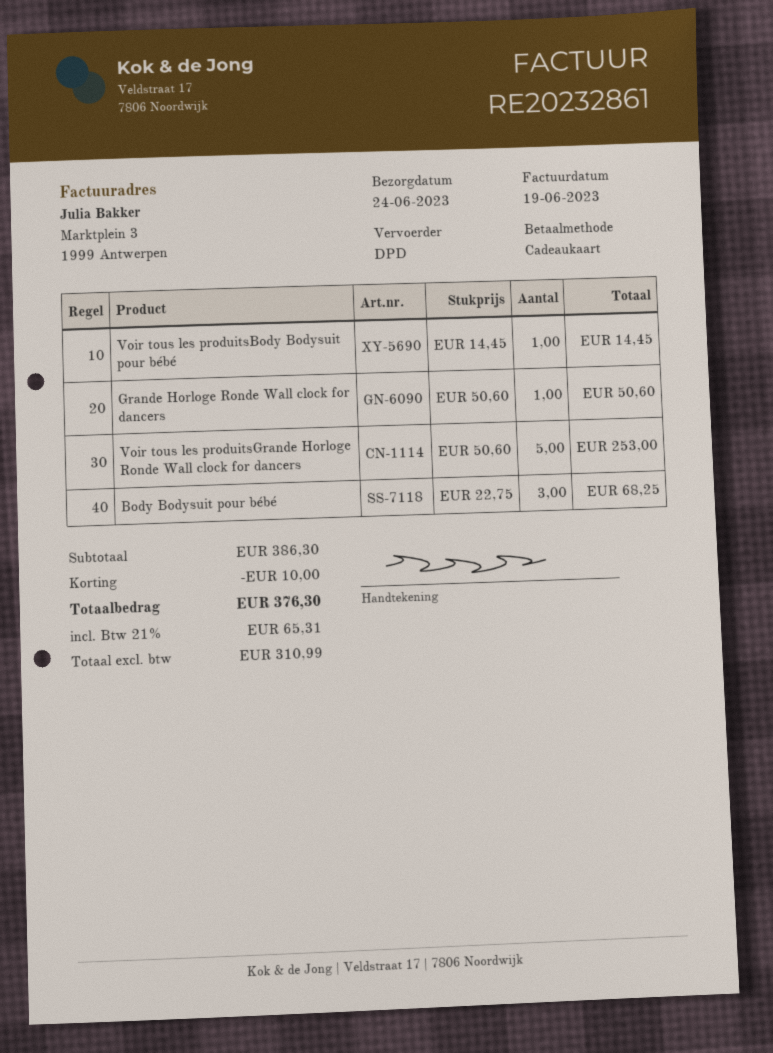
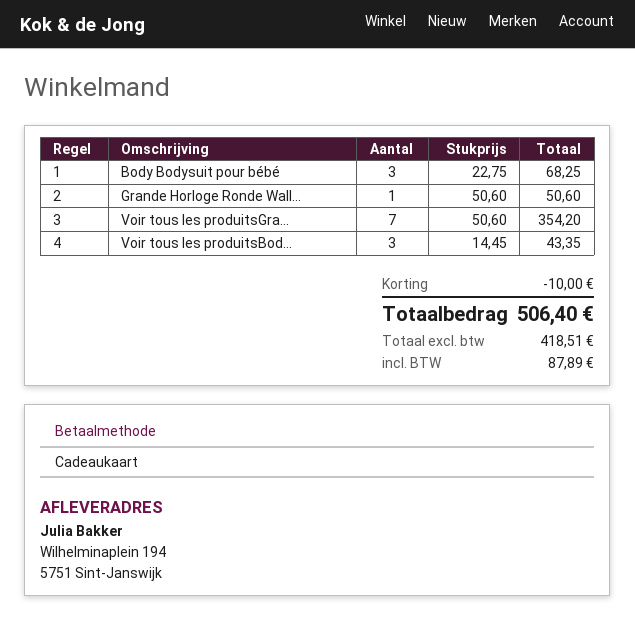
Voir tous les produitsBody Bodysuit pour bébé: 1 x 14.45 = 14.45 -> 3 x 14.45 = 43.35
Voir tous les produitsGrande Horloge Ronde Wall clock for dancers: 5 x 50.60 = 253.00 -> 7 x 50.60 = 354.20
net: 310.99 -> 418.51
tax: 65.31 -> 87.89
total: 376.30 -> 506.40

